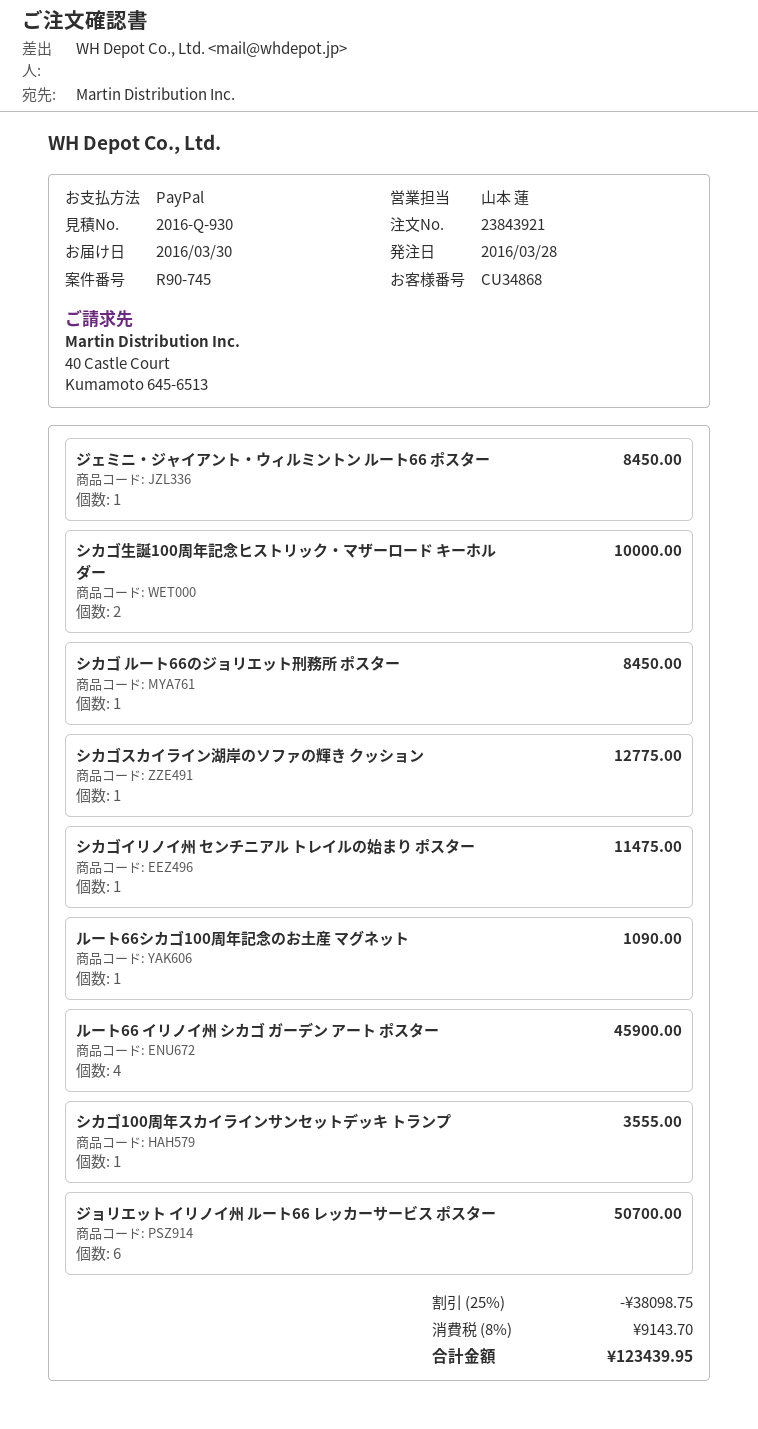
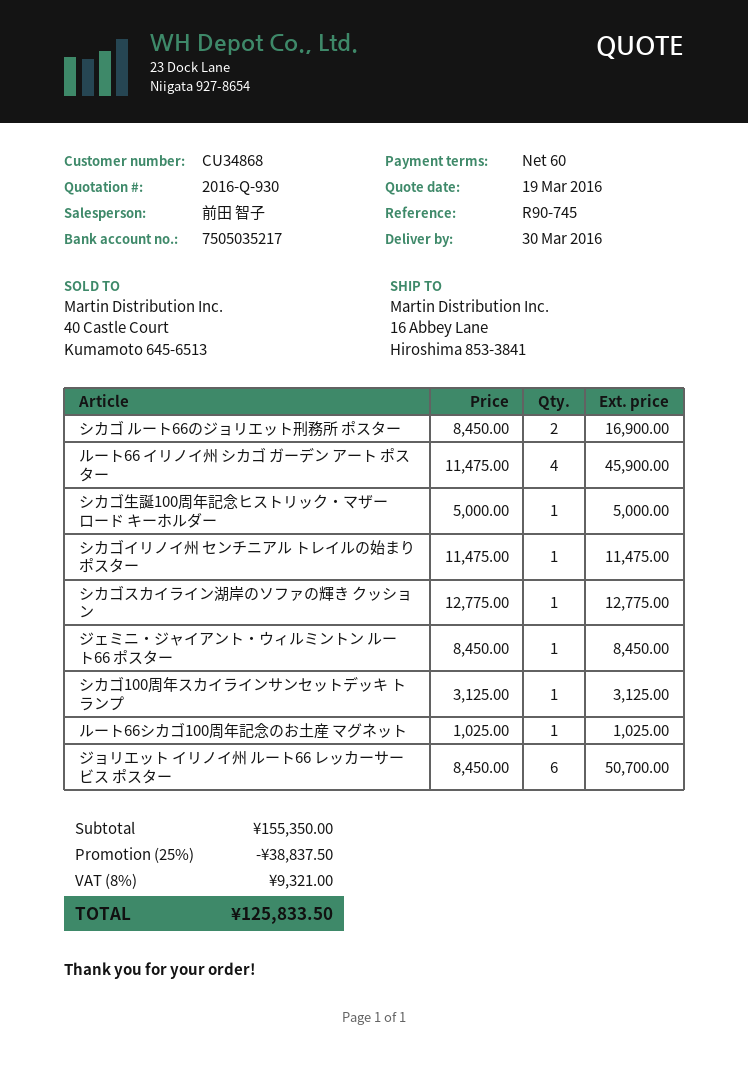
sales rep: 山本 蓮 -> 前田 智子
シカゴ生誕100周年記念ヒストリック・マザーロード キーホルダー: 2 for 10000.00 -> 1 for 5000.00
シカゴ ルート66のジョリエット刑務所 ポスター: 1 for 8450.00 -> 2 for 16900.00
ルート66シカゴ100周年記念のお土産 マグネット: 1 for 1090.00 -> 1 for 1025.00
シカゴ100周年スカイラインサンセットデッキ トランプ: 1 for 3555.00 -> 1 for 3125.00
discount: 25% = 38098.75 -> 25% = 38837.50
tax: 8% = 9143.70 -> 8% = 9321.00
total: 123439.95 -> 125833.50

